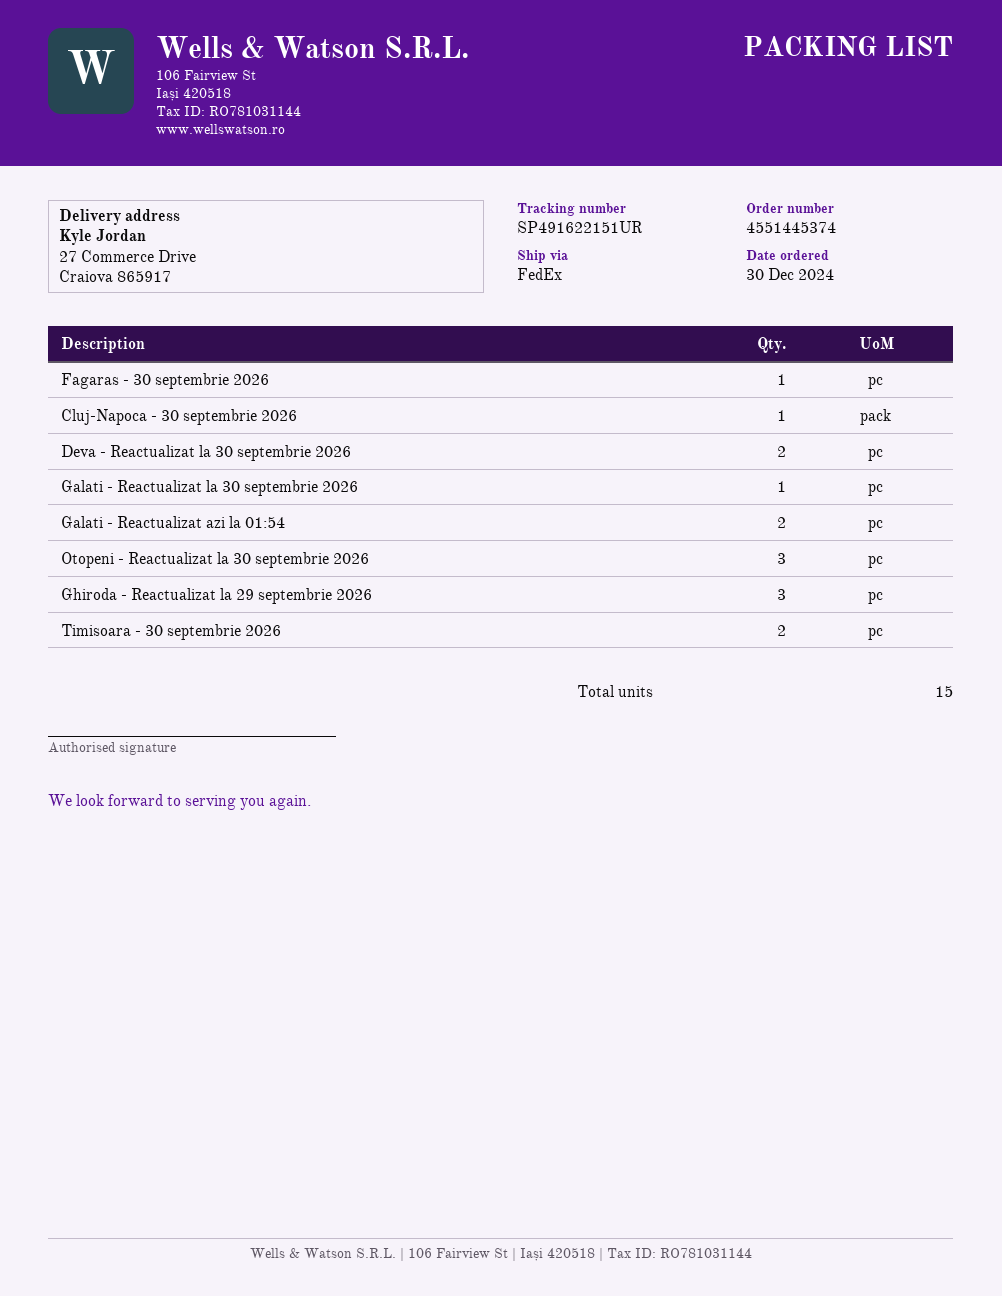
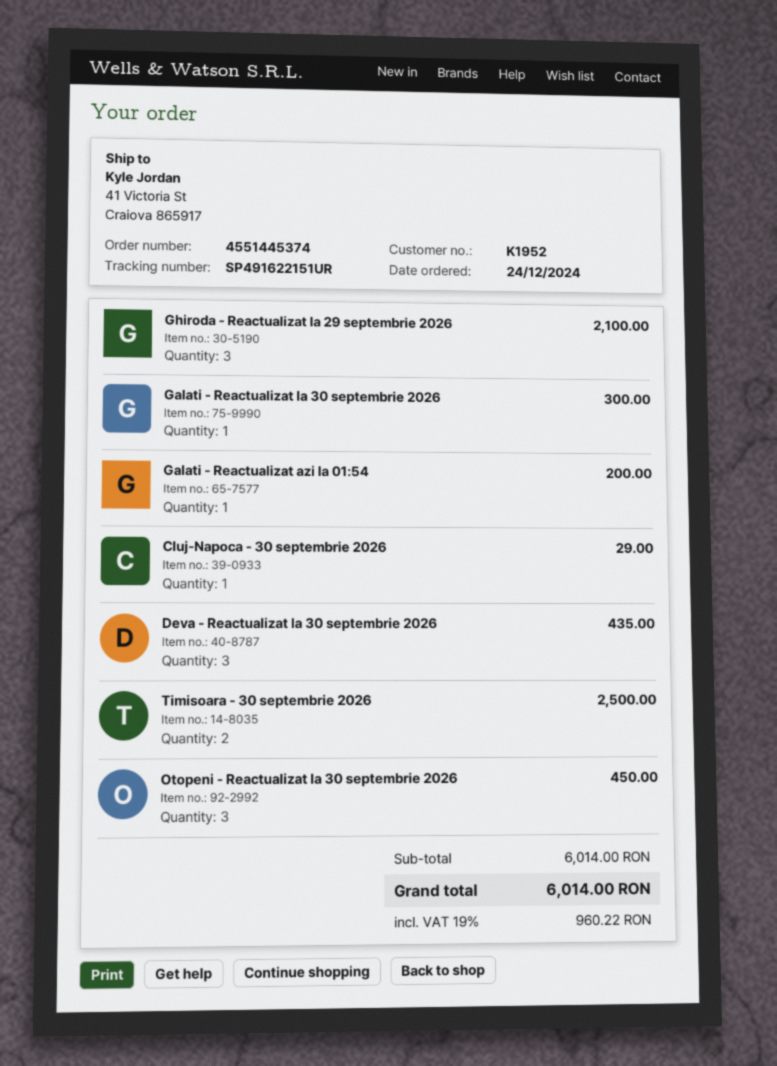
order date: 2024-12-30 -> 2024-12-24
ship to: 27 Commerce Drive, Craiova 865917 -> 41 Victoria St, Craiova 865917
Fagaras - 30 septembrie 2026: 1 -> none
Deva - Reactualizat la 30 septembrie 2026: 2 -> 3
Galati - Reactualizat azi la 01:54: 2 -> 1

